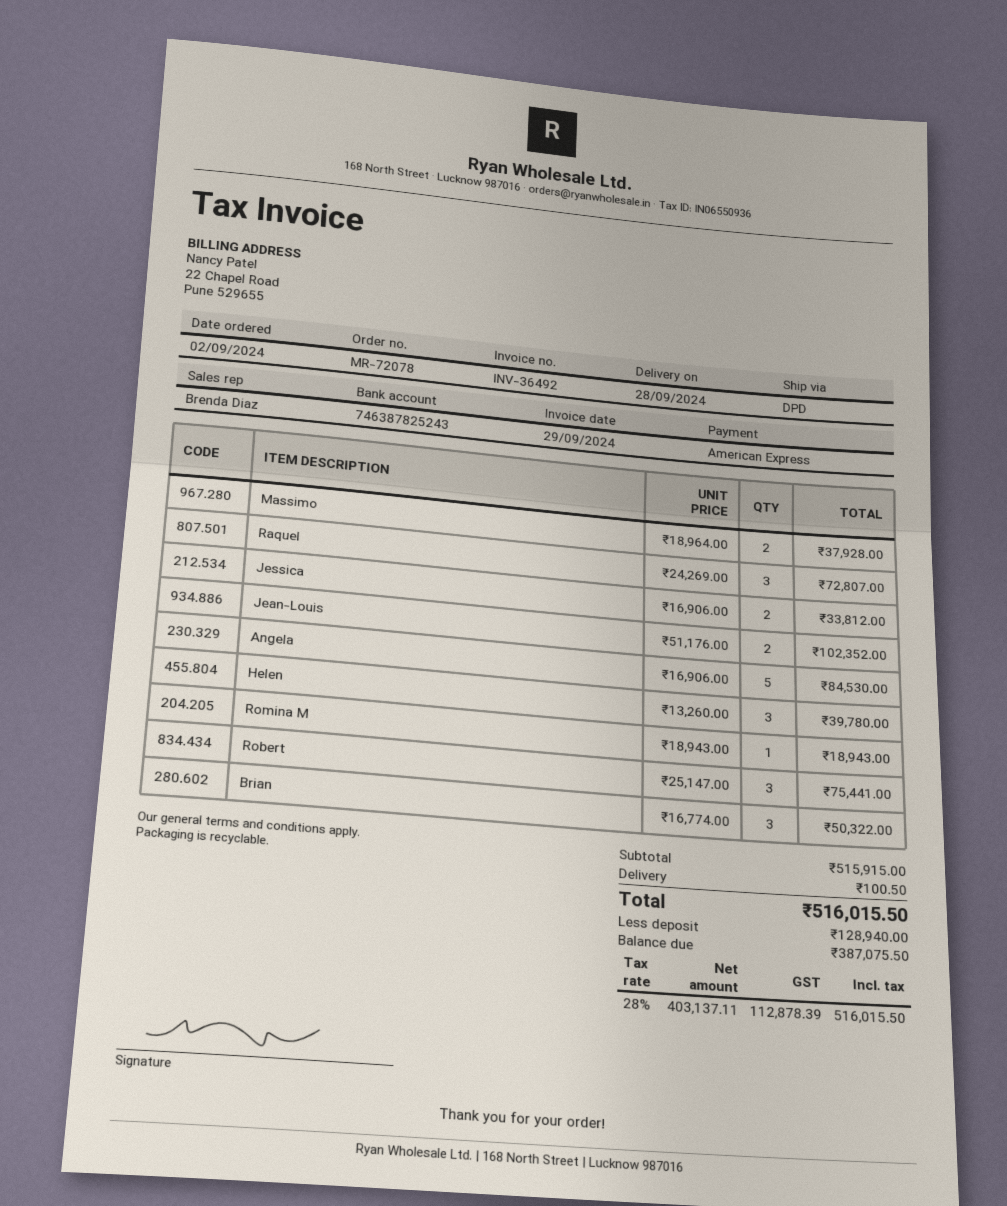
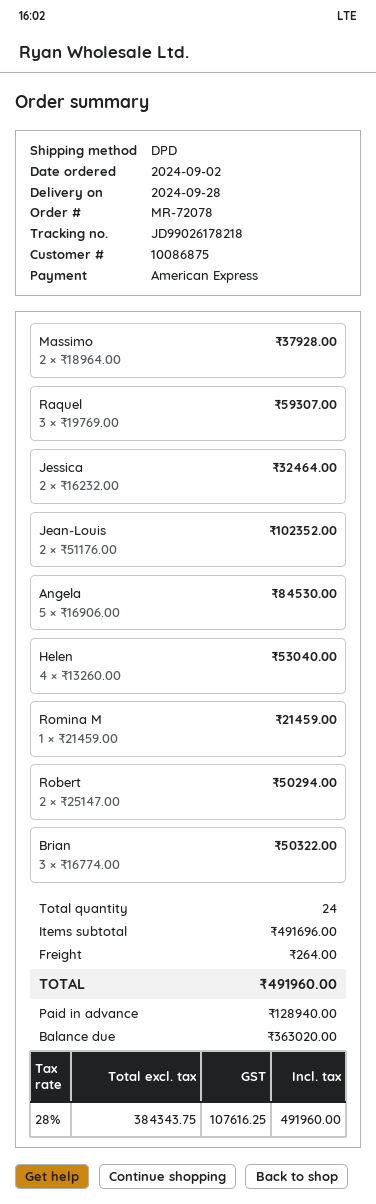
Raquel: 3 x 24269.00 = 72807.00 -> 3 x 19769.00 = 59307.00
Jessica: 2 x 16906.00 = 33812.00 -> 2 x 16232.00 = 32464.00
Helen: 3 x 13260.00 = 39780.00 -> 4 x 13260.00 = 53040.00
Romina M: 1 x 18943.00 = 18943.00 -> 1 x 21459.00 = 21459.00
Robert: 3 x 25147.00 = 75441.00 -> 2 x 25147.00 = 50294.00
subtotal: 515915.00 -> 491696.00
shipping: 100.50 -> 264.00
net: 403137.11 -> 384343.75
tax: 28% = 112878.39 -> 28% = 107616.25
total: 516015.50 -> 491960.00
balance: 387075.50 -> 363020.00

